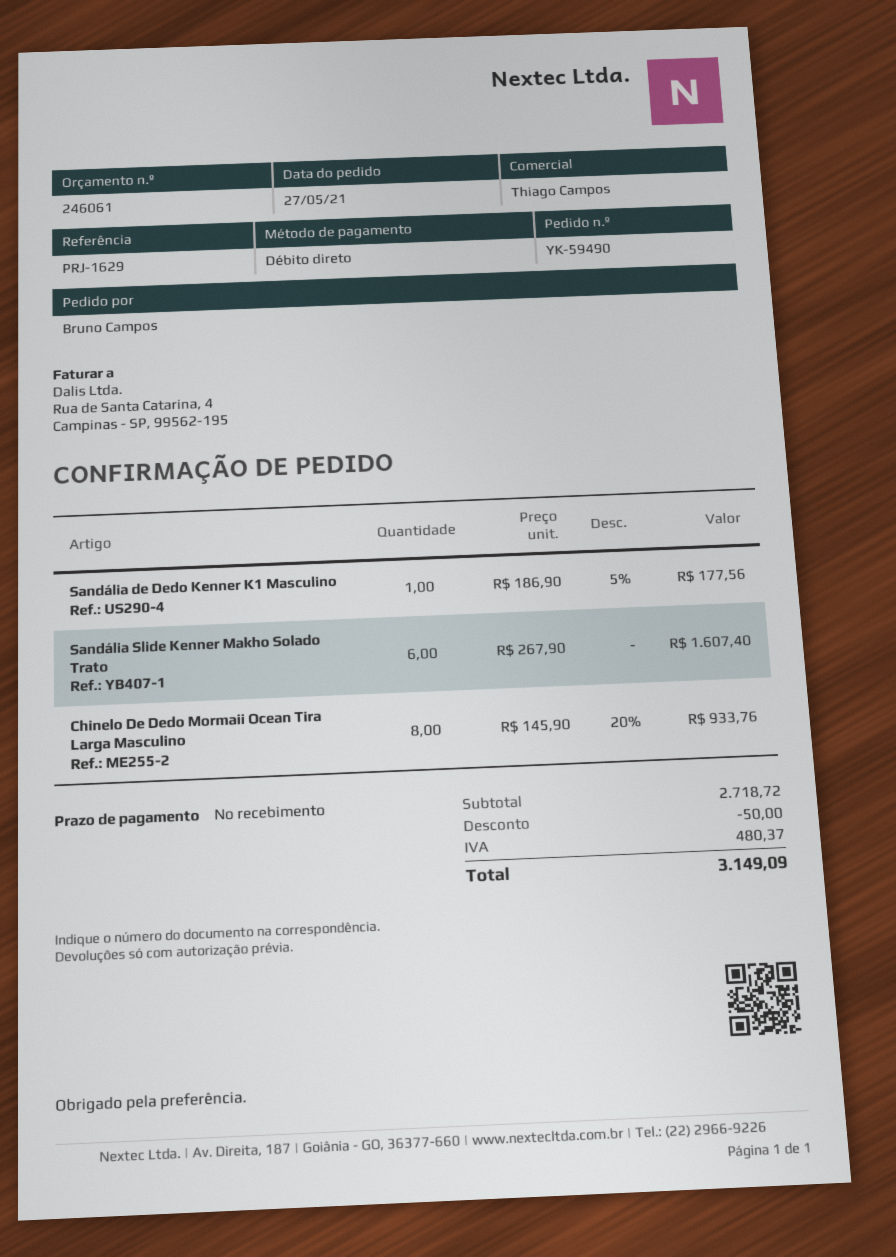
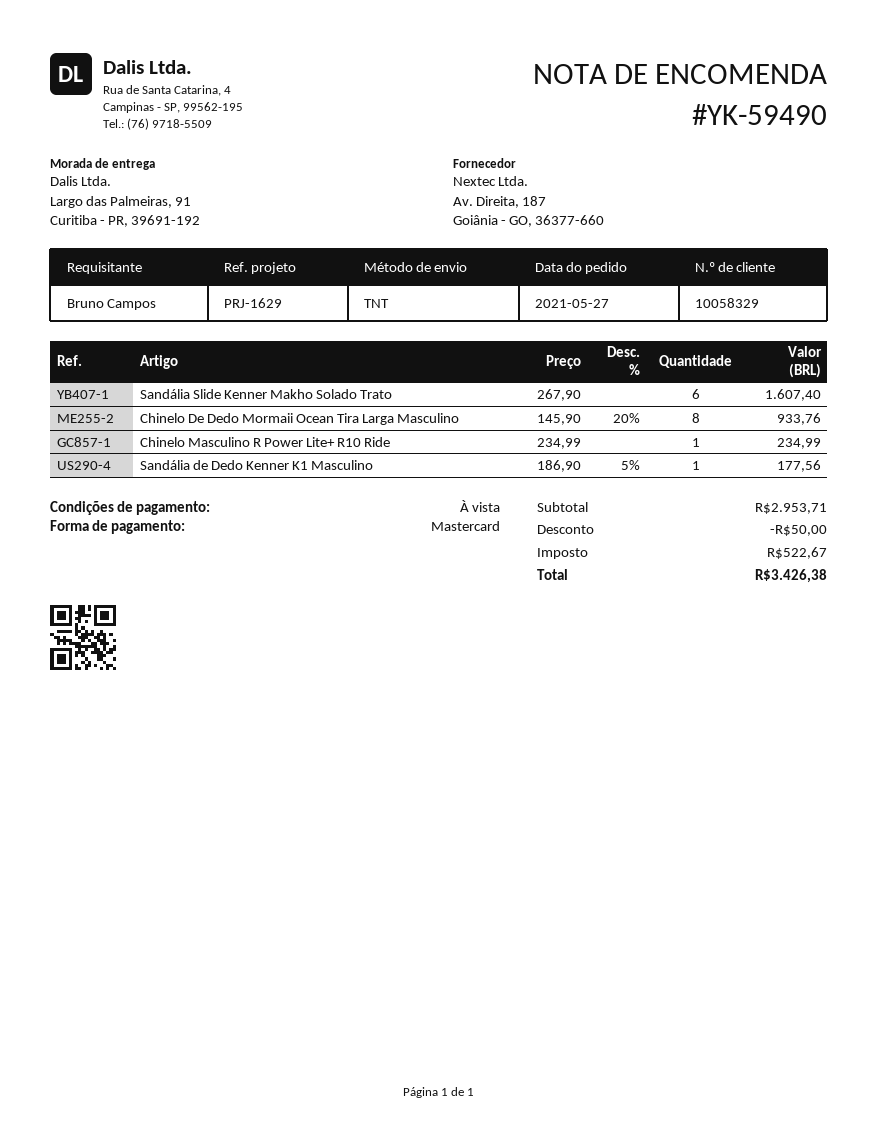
payment method: direct debit -> Mastercard
Chinelo Masculino R Power Lite+ R10 Ride: none -> 1 x 234.99 = 234.99
subtotal: 2718.72 -> 2953.71
tax: 480.37 -> 522.67
total: 3149.09 -> 3426.38

